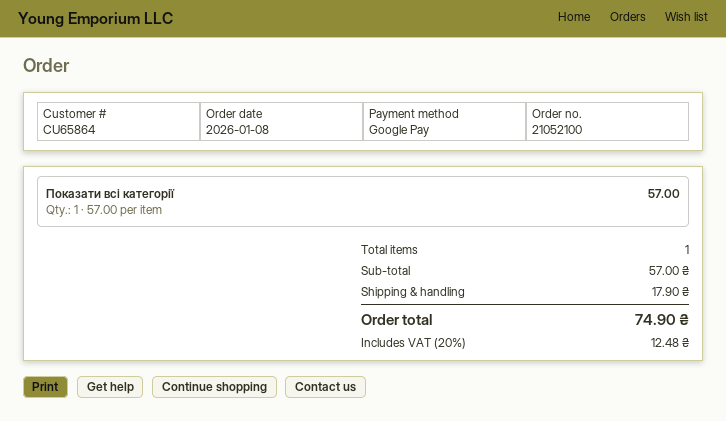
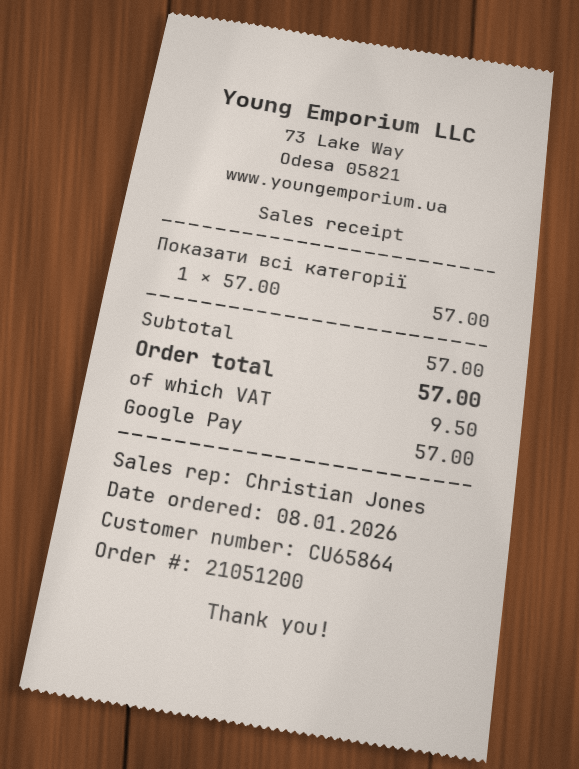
order number: 21052100 -> 21051200
shipping: 17.90 -> none
tax: 12.48 -> 9.50
total: 74.90 -> 57.00

